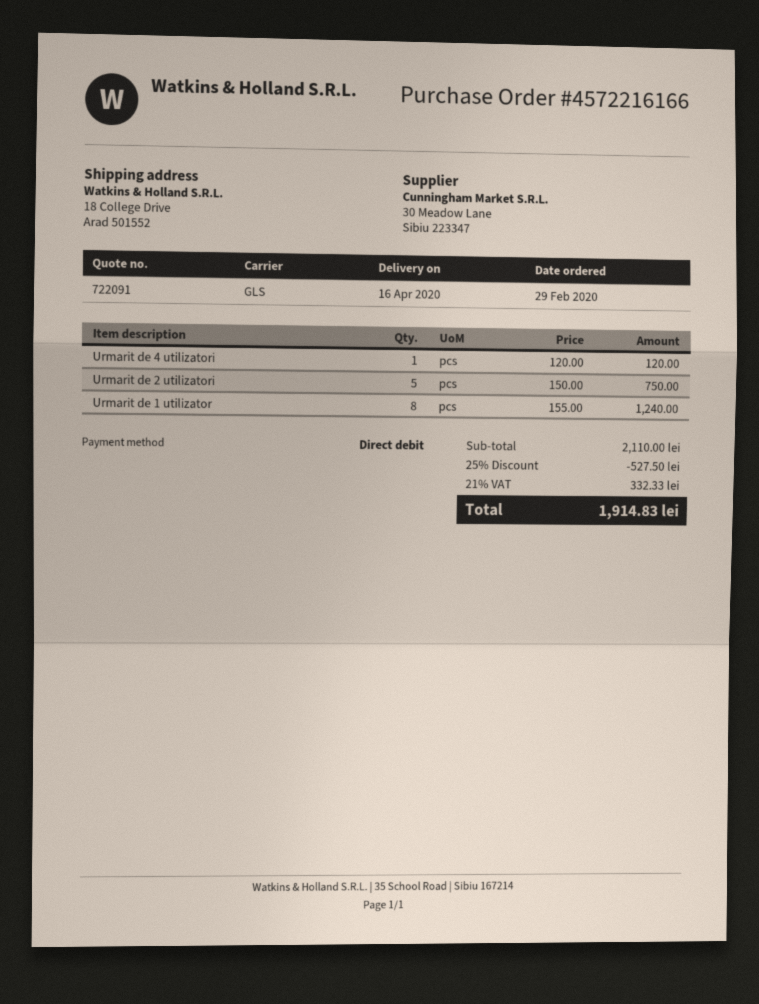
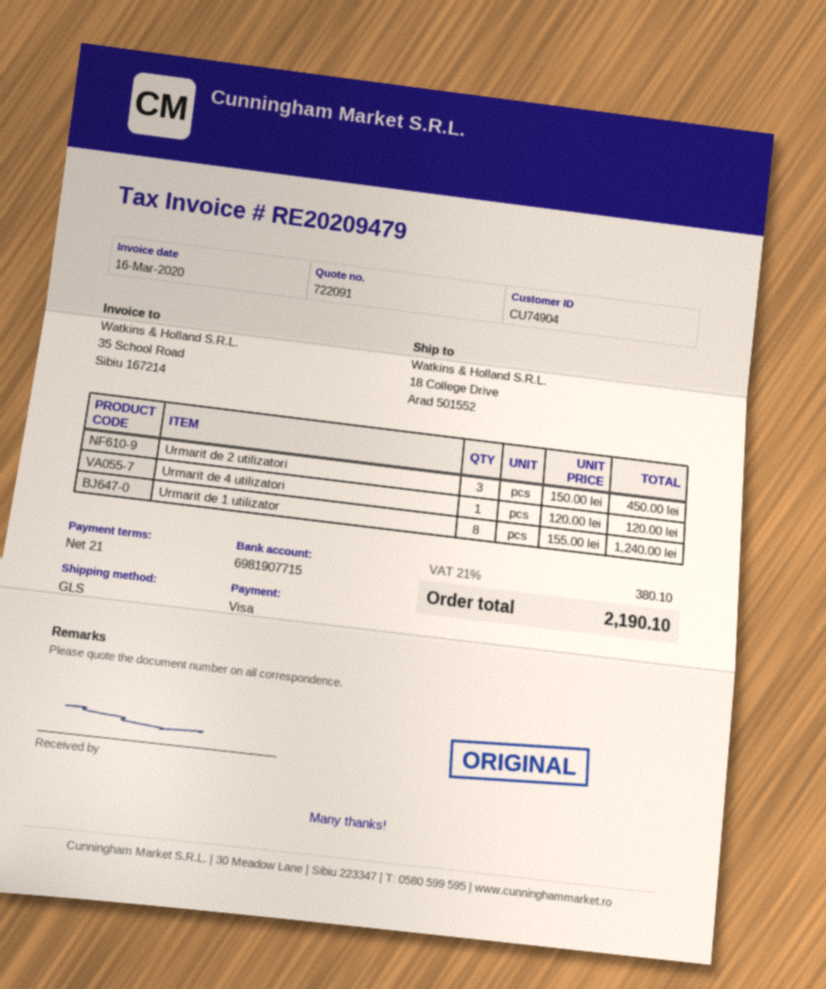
payment method: direct debit -> Visa
Urmarit de 2 utilizatori: 5 x 150.00 = 750.00 -> 3 x 150.00 = 450.00
discount: 25% = 527.50 -> none
tax: 21% = 332.33 -> 21% = 380.10
total: 1914.83 -> 2190.10

